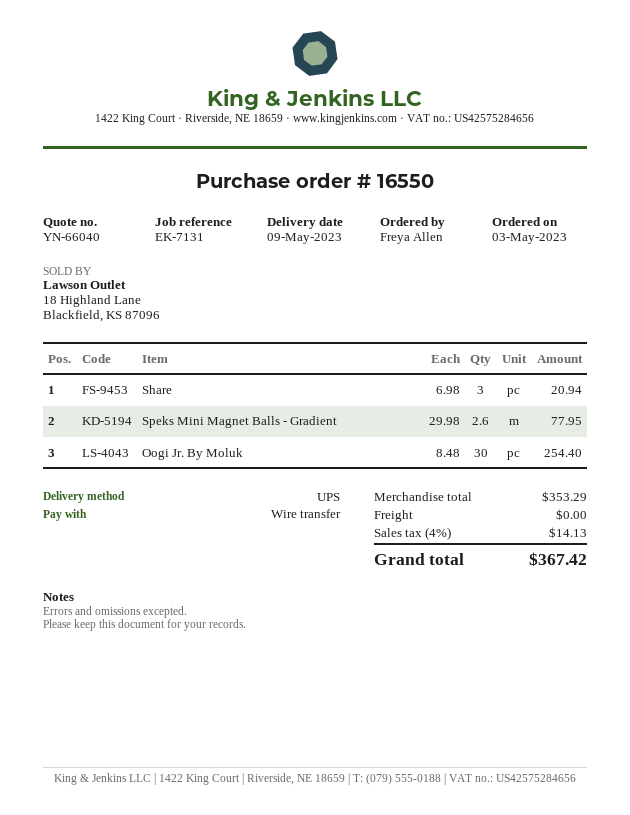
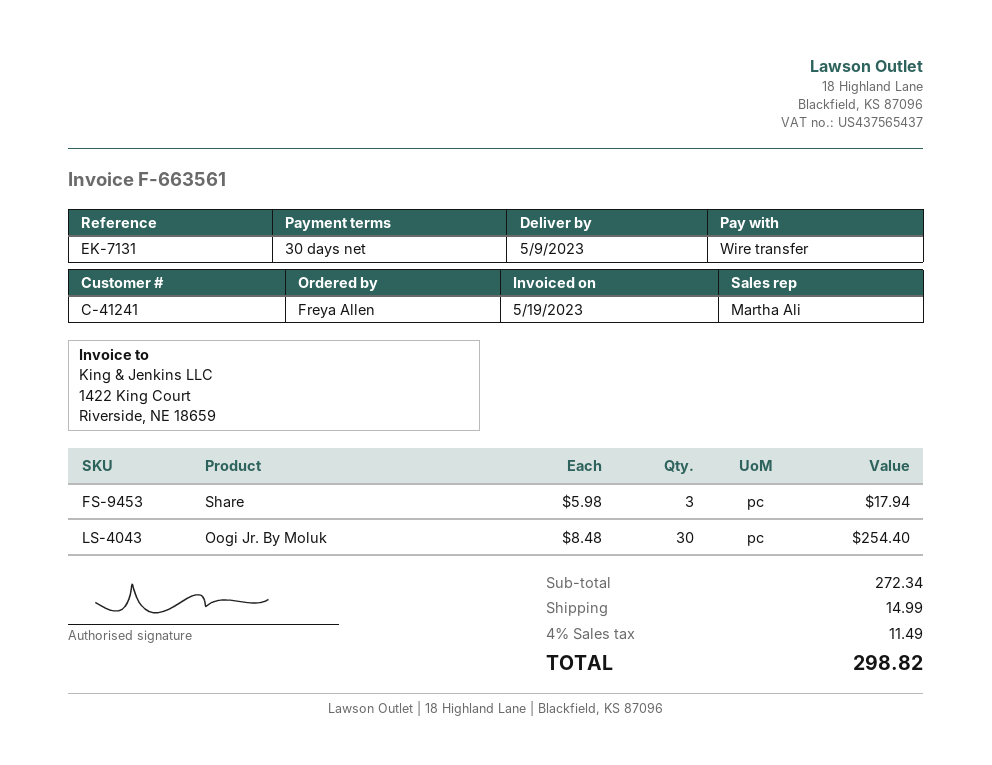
Share: 3 x 6.98 = 20.94 -> 3 x 5.98 = 17.94
Speks Mini Magnet Balls - Gradient: 2.6 x 29.98 = 77.95 -> none
subtotal: 353.29 -> 272.34
shipping: 0.00 -> 14.99
tax: 4% = 14.13 -> 4% = 11.49
total: 367.42 -> 298.82

